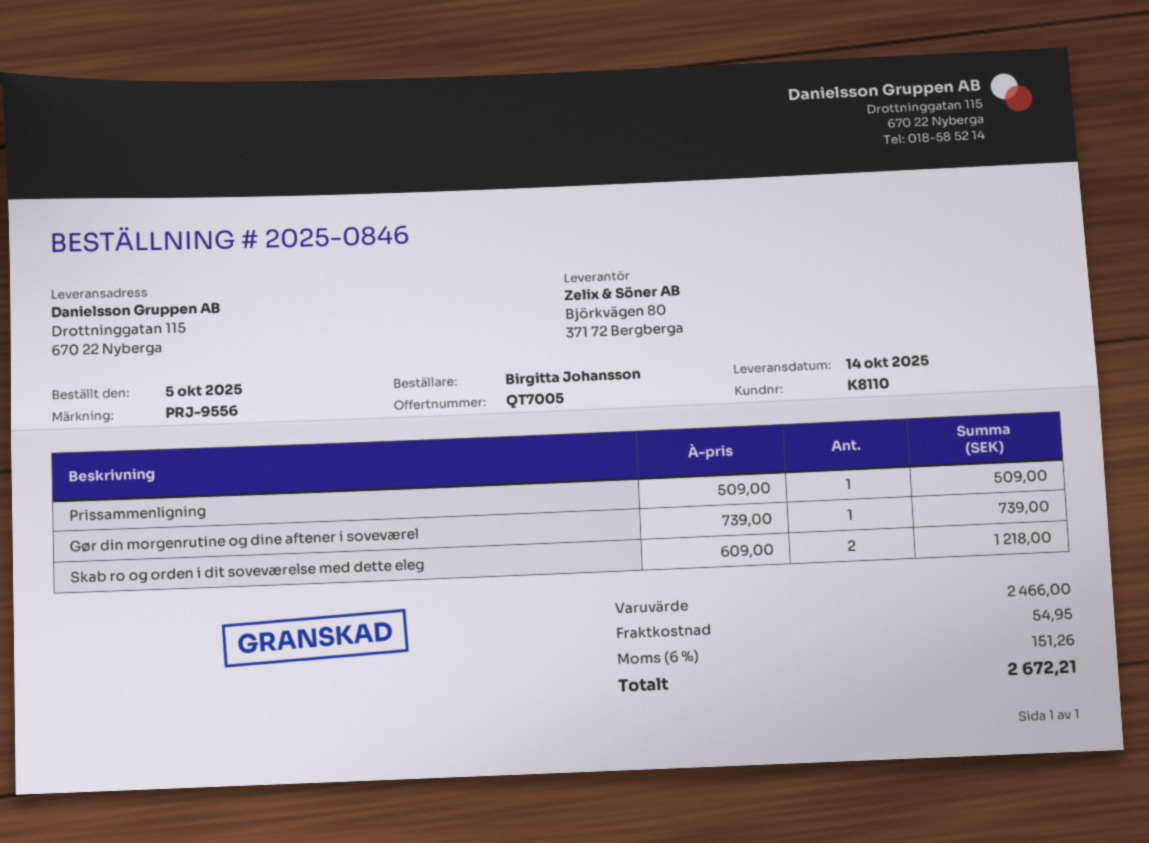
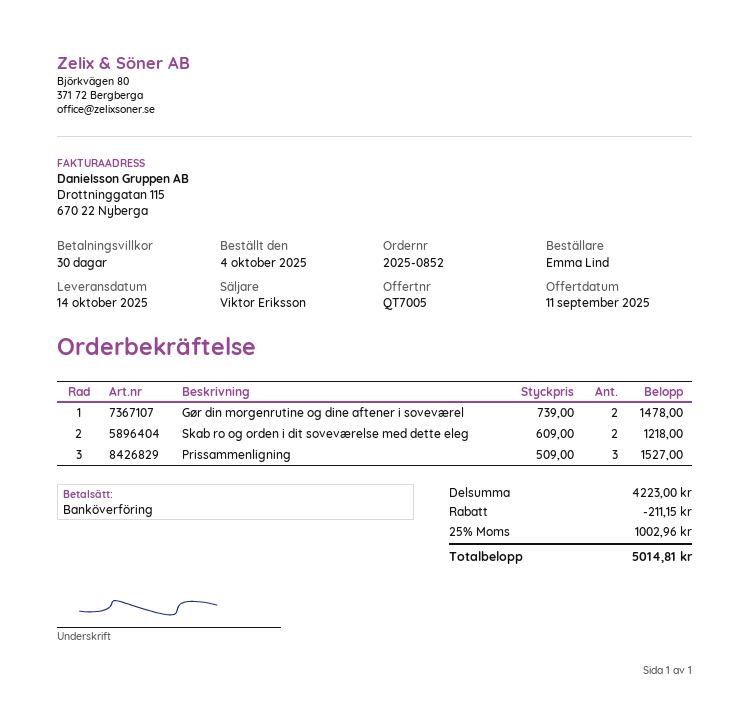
order number: 2025-0846 -> 2025-0852
order date: 2025-10-05 -> 2025-10-04
ordered by: Birgitta Johansson -> Emma Lind
Prissammenligning: 1 x 509.00 = 509.00 -> 3 x 509.00 = 1527.00
Gør din morgenrutine og dine aftener i soveværel: 1 x 739.00 = 739.00 -> 2 x 739.00 = 1478.00
subtotal: 2466.00 -> 4223.00
discount: none -> 211.15
shipping: 54.95 -> none
tax: 6% = 151.26 -> 25% = 1002.96
total: 2672.21 -> 5014.81

